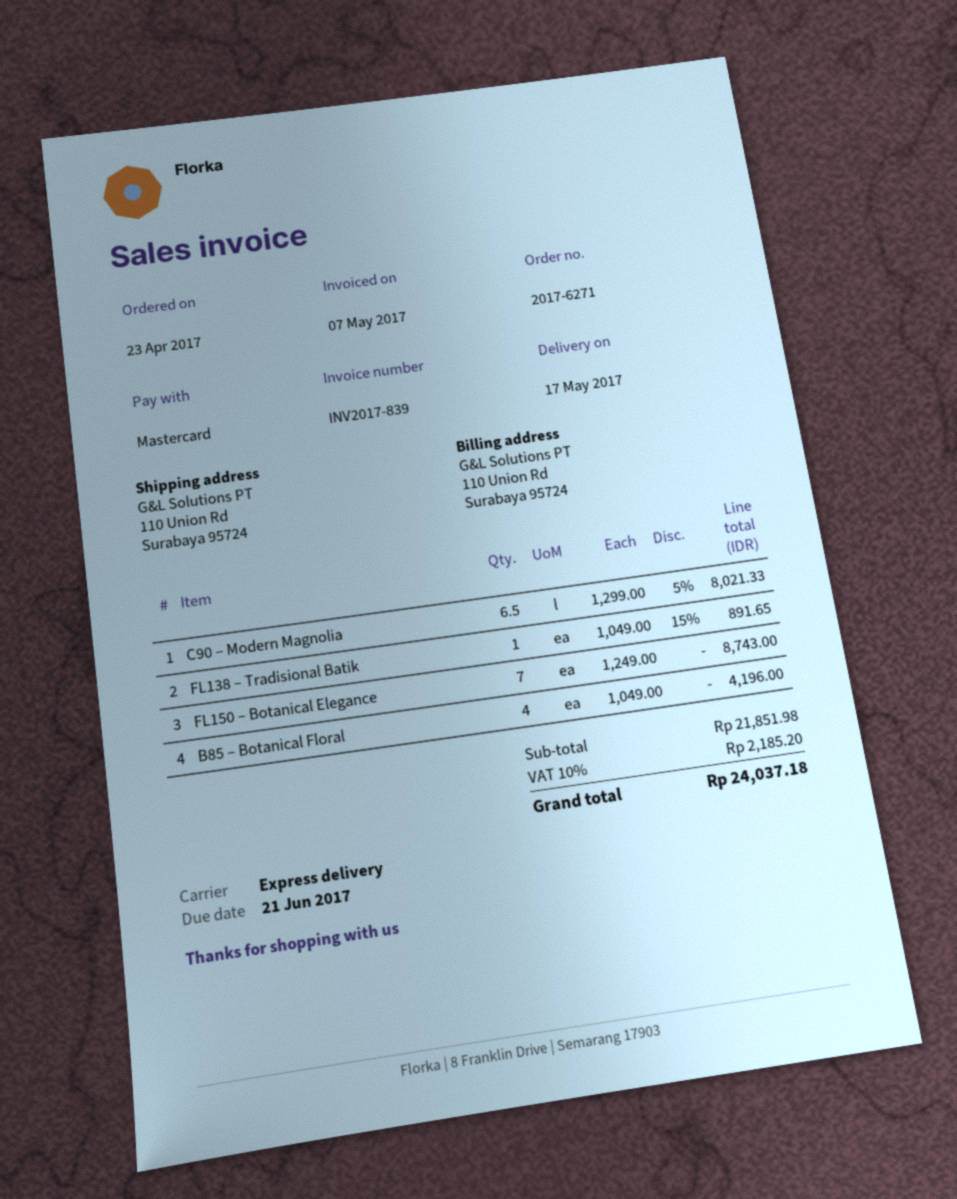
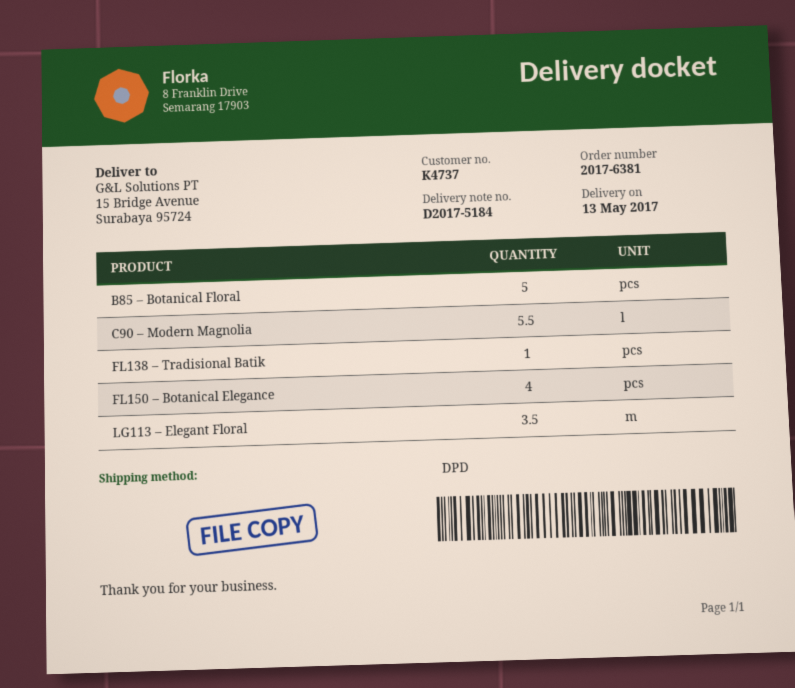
order number: 2017-6271 -> 2017-6381
delivery date: 2017-05-17 -> 2017-05-13
shipping method: express -> DPD
ship to: 110 Union Rd, Surabaya 95724 -> 15 Bridge Avenue, Surabaya 95724
C90 – Modern Magnolia: 6.5 -> 5.5
FL150 – Botanical Elegance: 7 -> 4
B85 – Botanical Floral: 4 -> 5
LG113 – Elegant Floral: none -> 3.5

